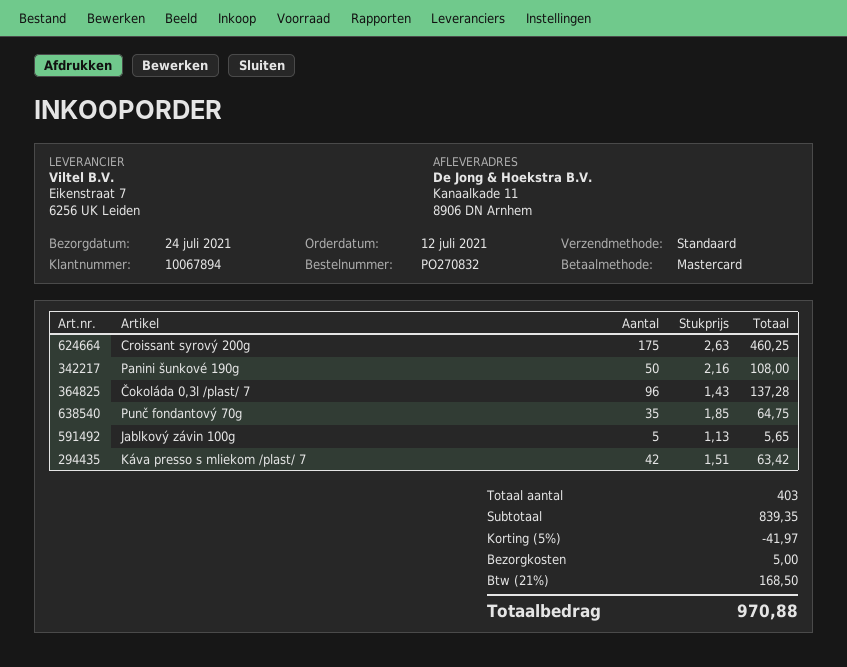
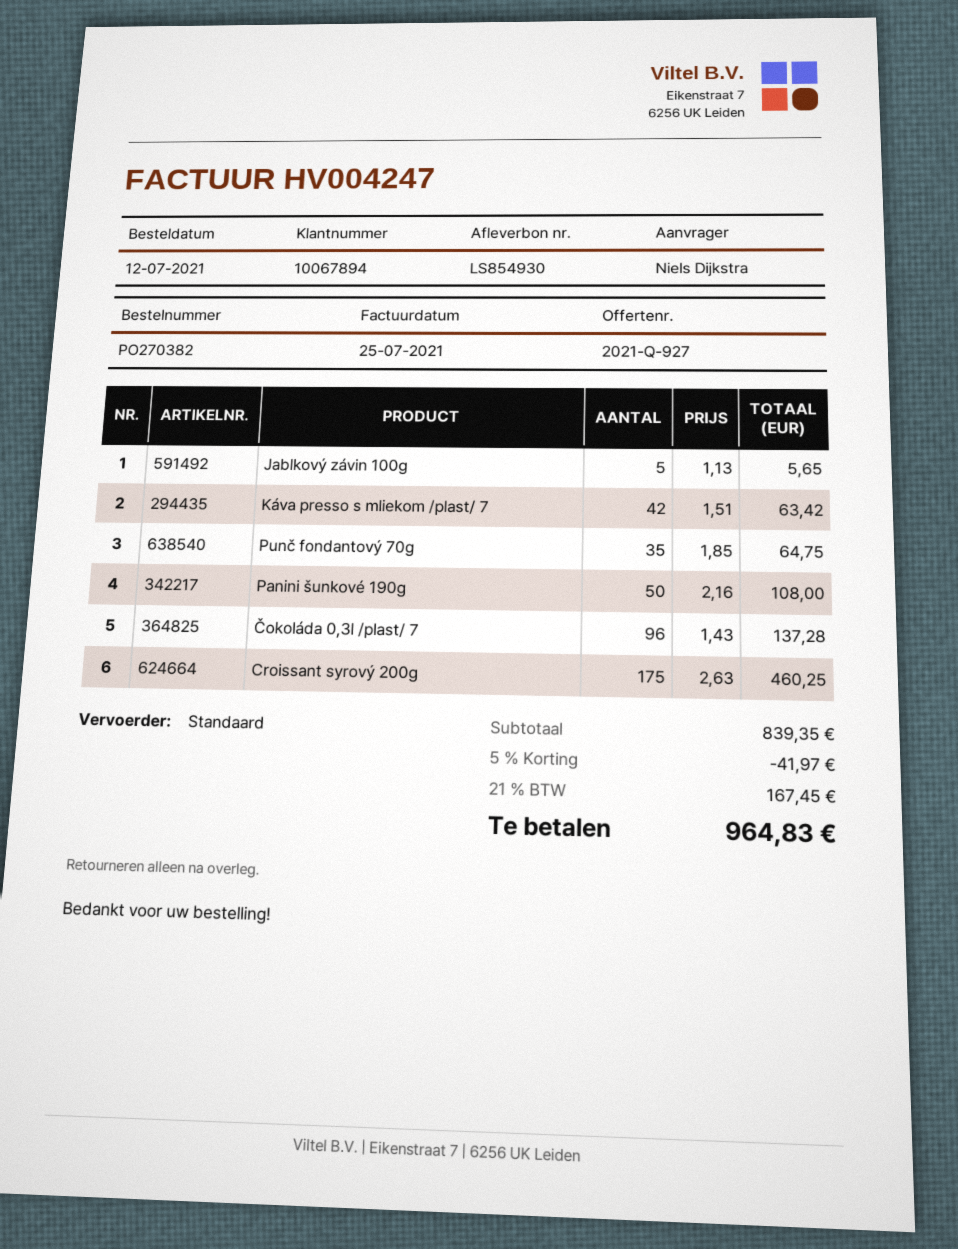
order number: PO270832 -> PO270382
shipping: 5.00 -> none
tax: 21% = 168.50 -> 21% = 167.45
total: 970.88 -> 964.83

